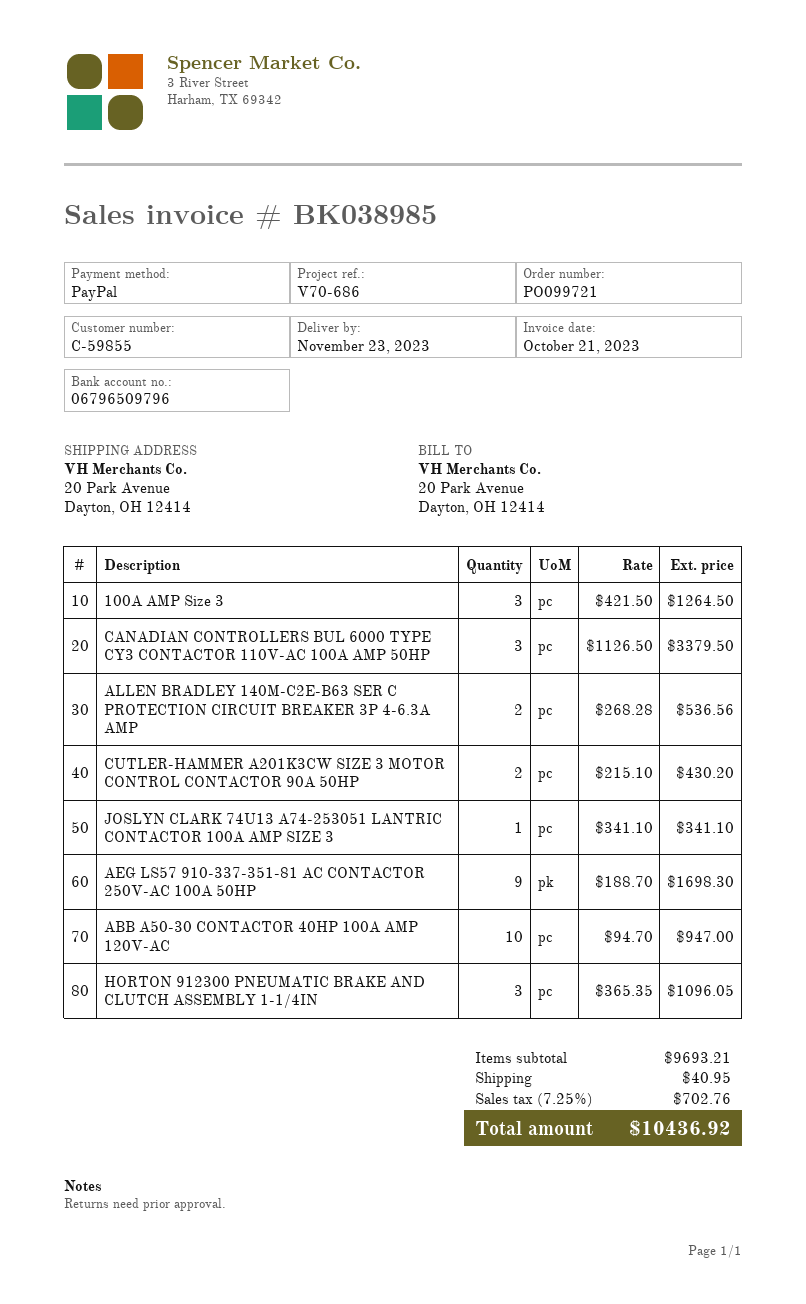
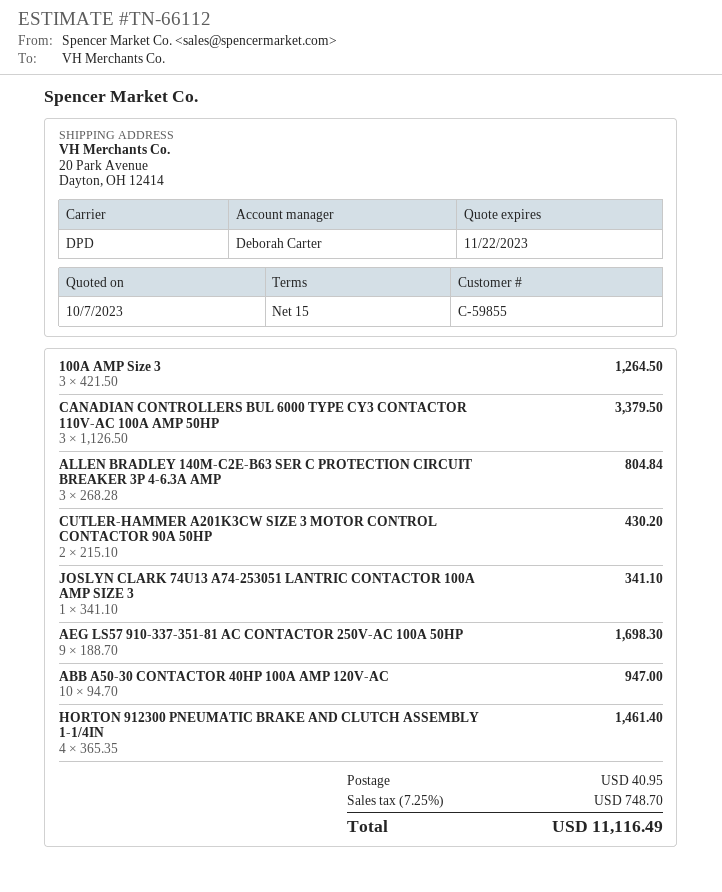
ALLEN BRADLEY 140M-C2E-B63 SER C PROTECTION CIRCUIT BREAKER 3P 4-6.3A AMP: 2 x 268.28 = 536.56 -> 3 x 268.28 = 804.84
HORTON 912300 PNEUMATIC BRAKE AND CLUTCH ASSEMBLY 1-1/4IN: 3 x 365.35 = 1096.05 -> 4 x 365.35 = 1461.40
tax: 7.25% = 702.76 -> 7.25% = 748.70
total: 10436.92 -> 11116.49

